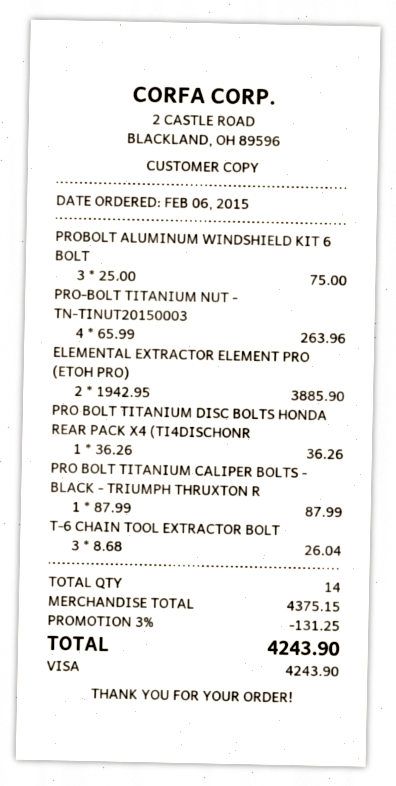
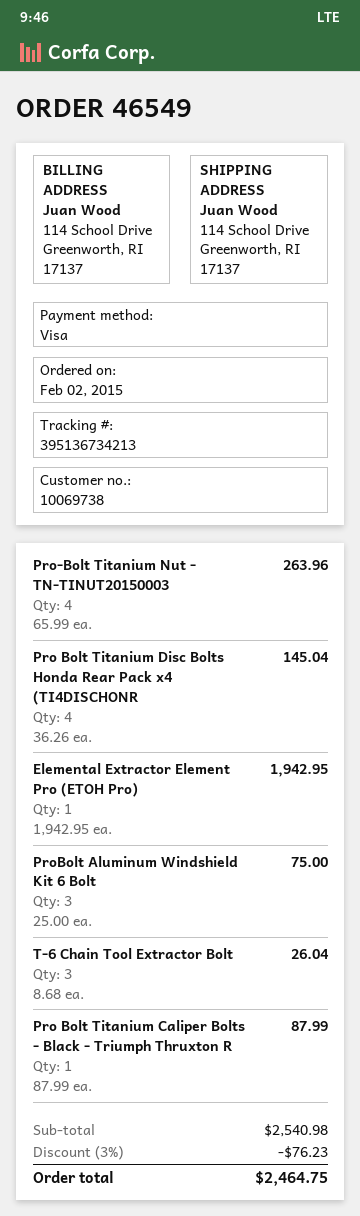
order date: 2015-02-06 -> 2015-02-02
ELEMENTAL EXTRACTOR ELEMENT PRO (ETOH PRO): 2 x 1942.95 = 3885.90 -> 1 x 1942.95 = 1942.95
PRO BOLT TITANIUM DISC BOLTS HONDA REAR PACK X4 (TI4DISCHONR: 1 x 36.26 = 36.26 -> 4 x 36.26 = 145.04
subtotal: 4375.15 -> 2540.98
discount: 3% = 131.25 -> 3% = 76.23
total: 4243.90 -> 2464.75

